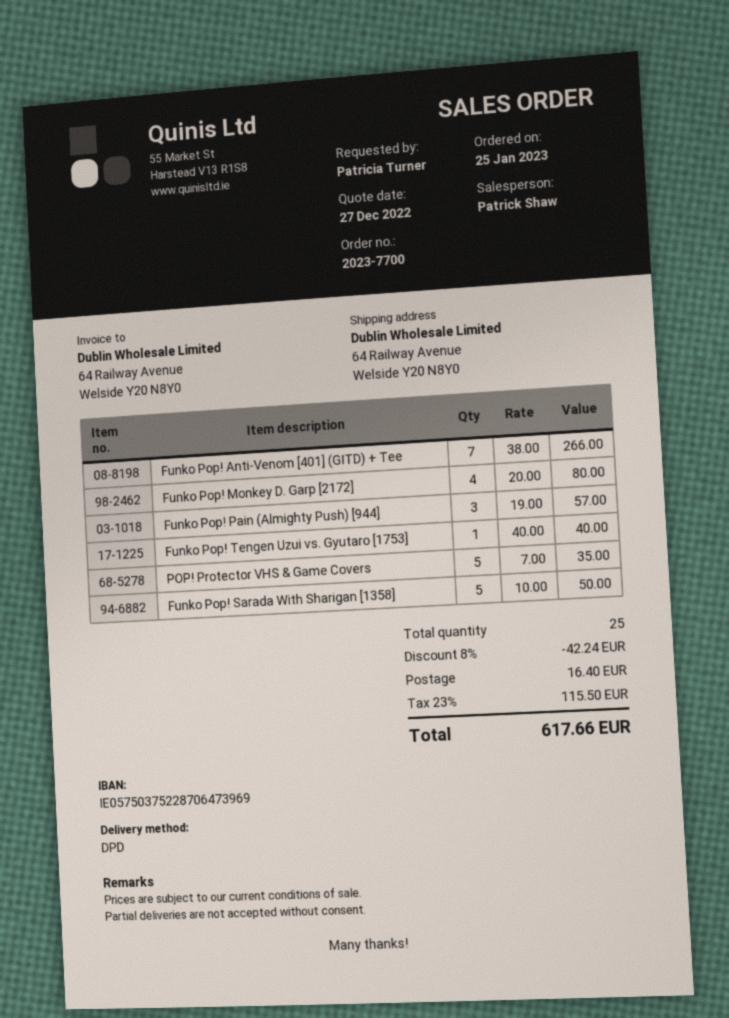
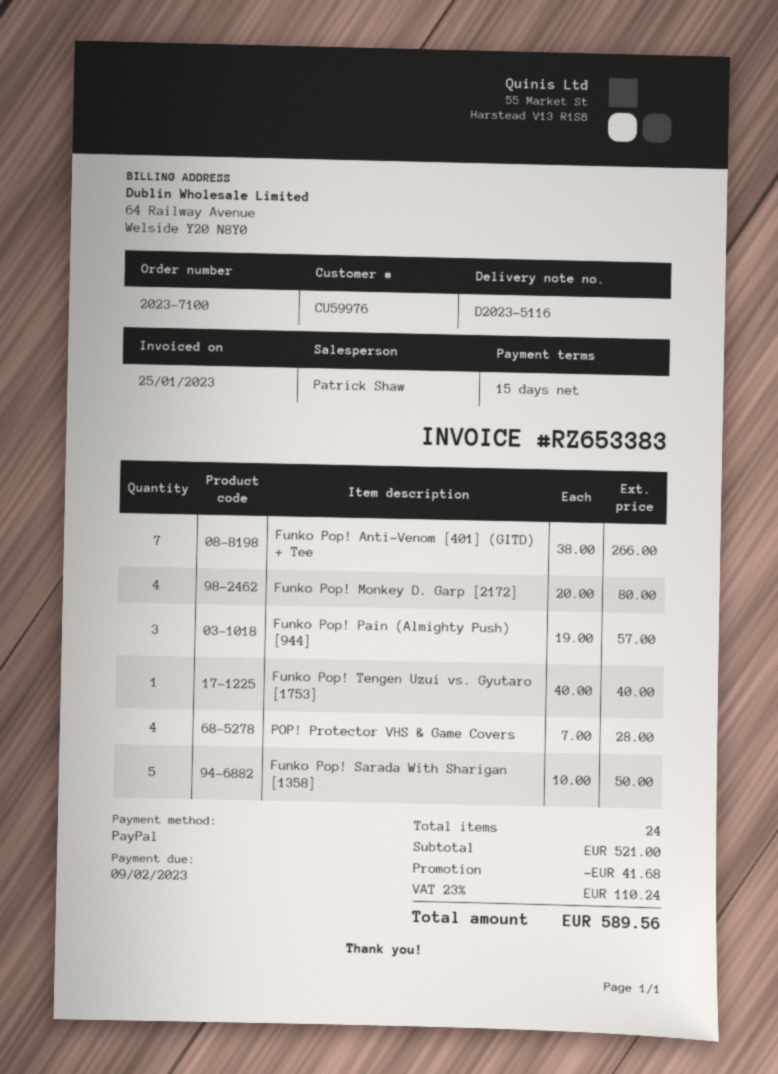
order number: 2023-7700 -> 2023-7100
POP! Protector VHS & Game Covers: 5 x 7.00 = 35.00 -> 4 x 7.00 = 28.00
total quantity: 25 -> 24
discount: 42.24 -> 41.68
shipping: 16.40 -> none
tax: 23% = 115.50 -> 23% = 110.24
total: 617.66 -> 589.56

